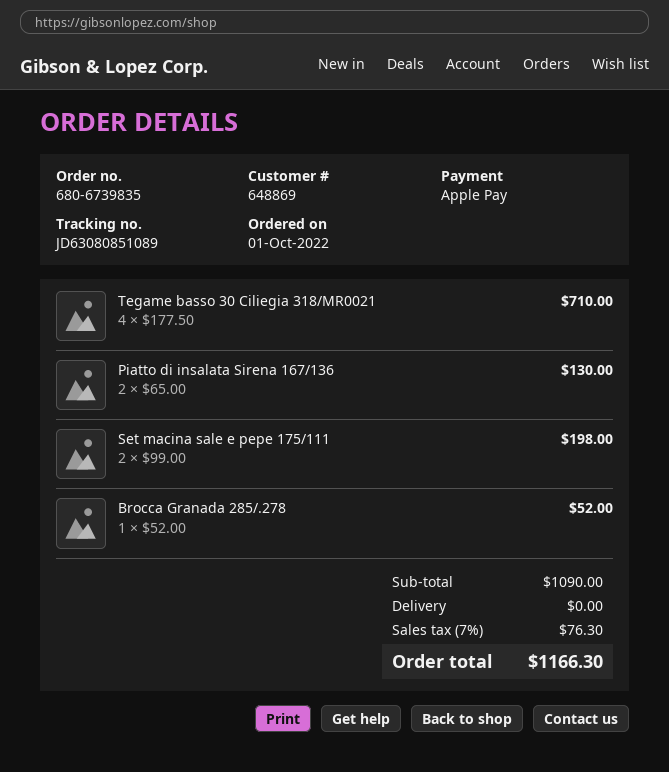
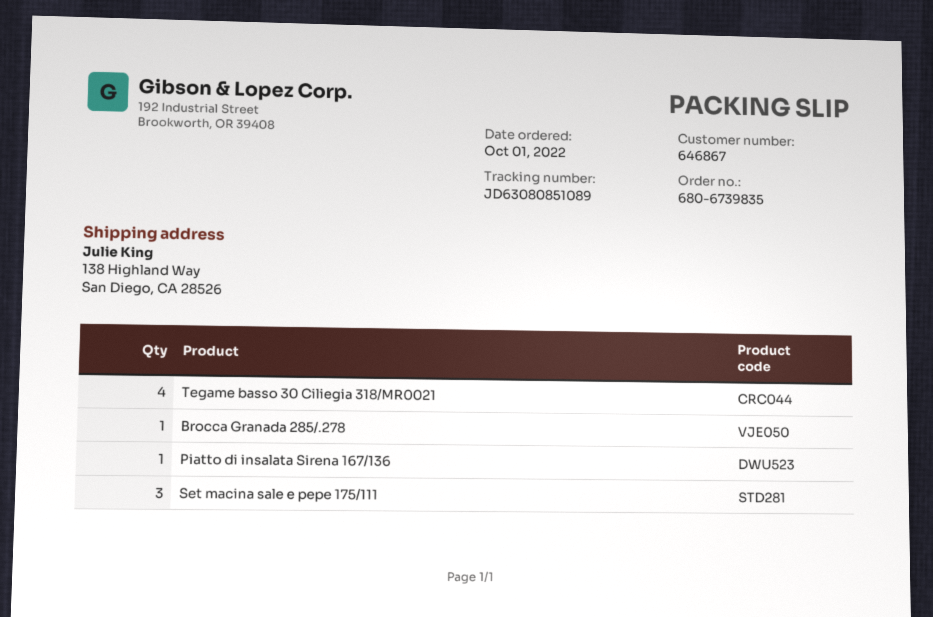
customer number: 648869 -> 646867
Piatto di insalata Sirena 167/136: 2 -> 1
Set macina sale e pepe 175/111: 2 -> 3

